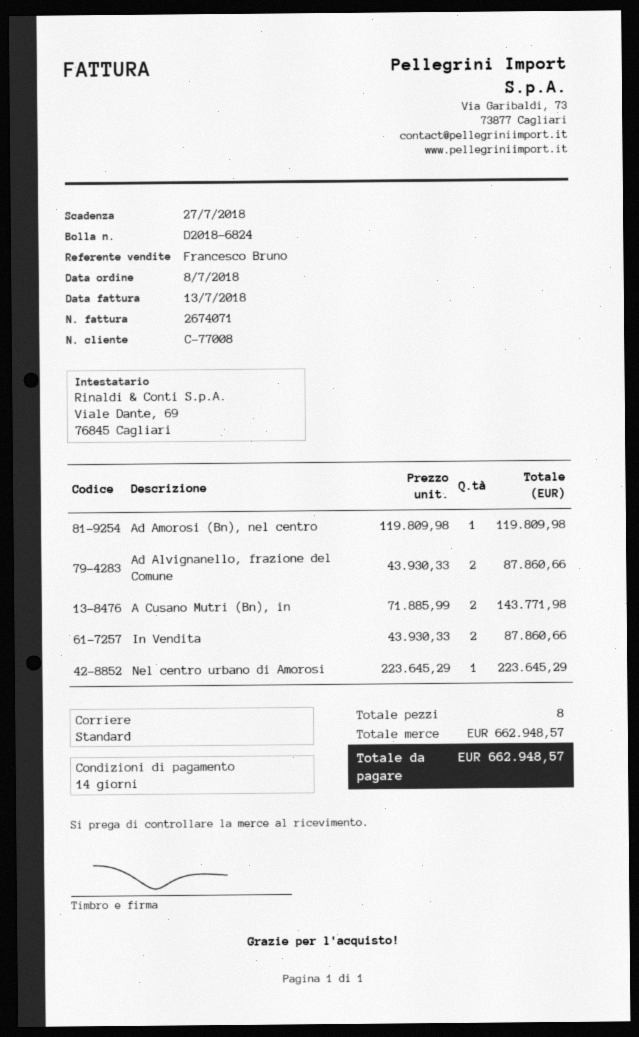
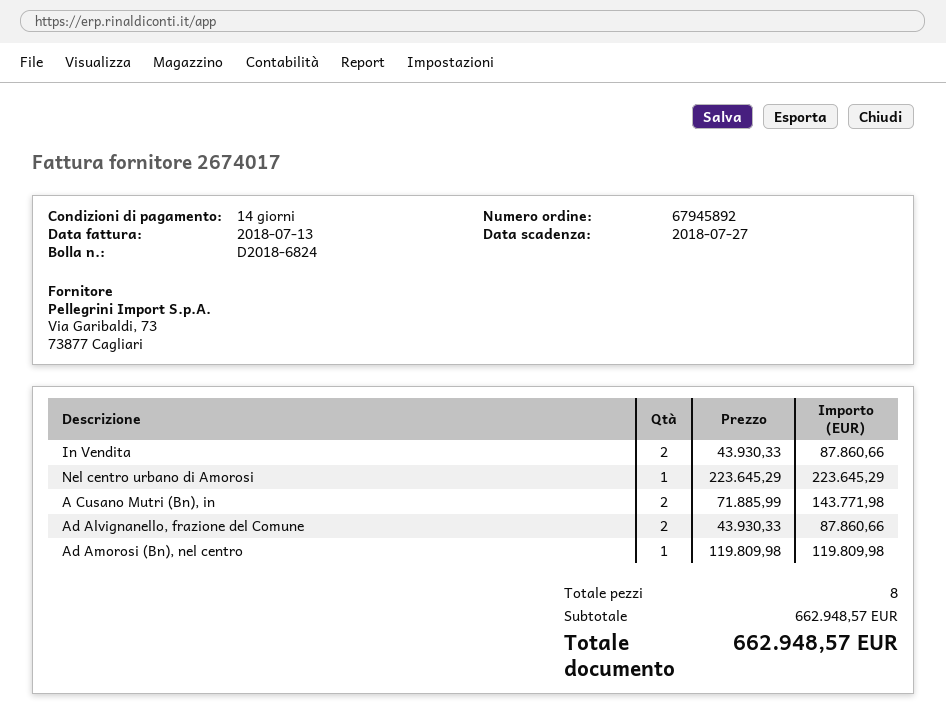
invoice number: 2674071 -> 2674017

